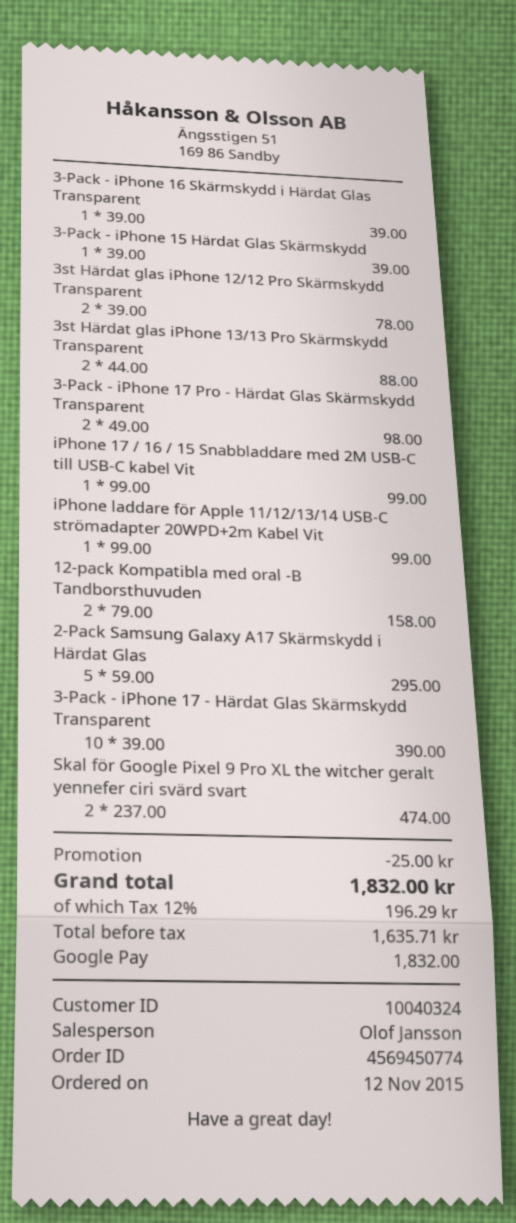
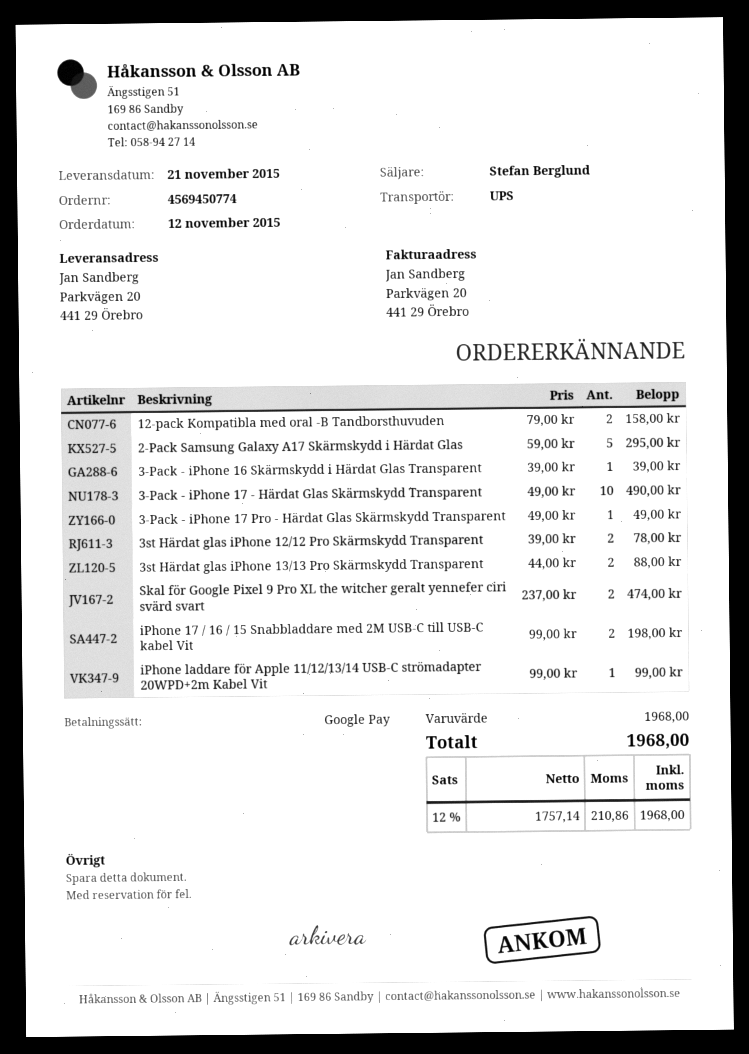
sales rep: Olof Jansson -> Stefan Berglund
3-Pack - iPhone 15 Härdat Glas Skärmskydd: 1 x 39.00 = 39.00 -> none
3-Pack - iPhone 17 Pro - Härdat Glas Skärmskydd Transparent: 2 x 49.00 = 98.00 -> 1 x 49.00 = 49.00
iPhone 17 / 16 / 15 Snabbladdare med 2M USB-C till USB-C kabel Vit: 1 x 99.00 = 99.00 -> 2 x 99.00 = 198.00
3-Pack - iPhone 17 - Härdat Glas Skärmskydd Transparent: 10 x 39.00 = 390.00 -> 10 x 49.00 = 490.00
discount: 25.00 -> none
net: 1635.71 -> 1757.14
tax: 12% = 196.29 -> 12% = 210.86
total: 1832.00 -> 1968.00

